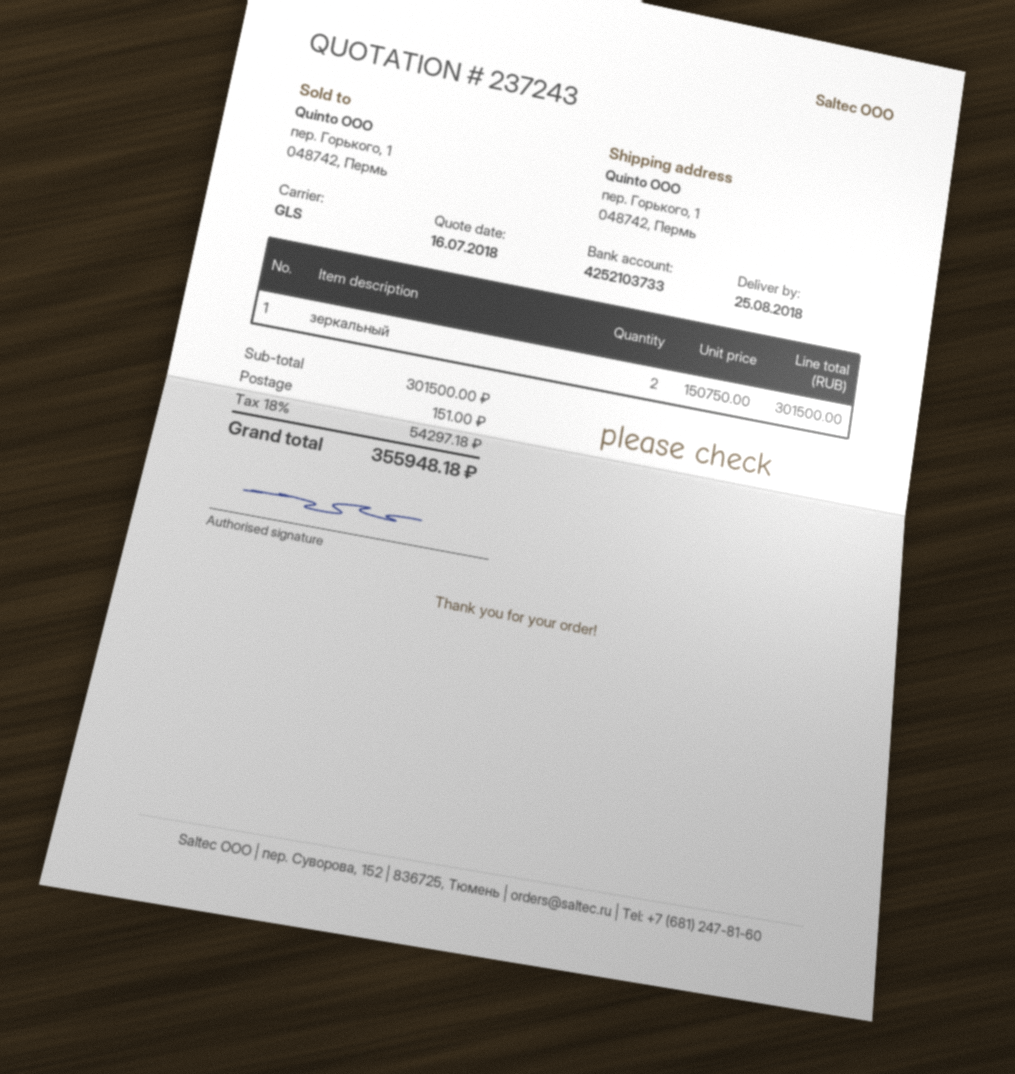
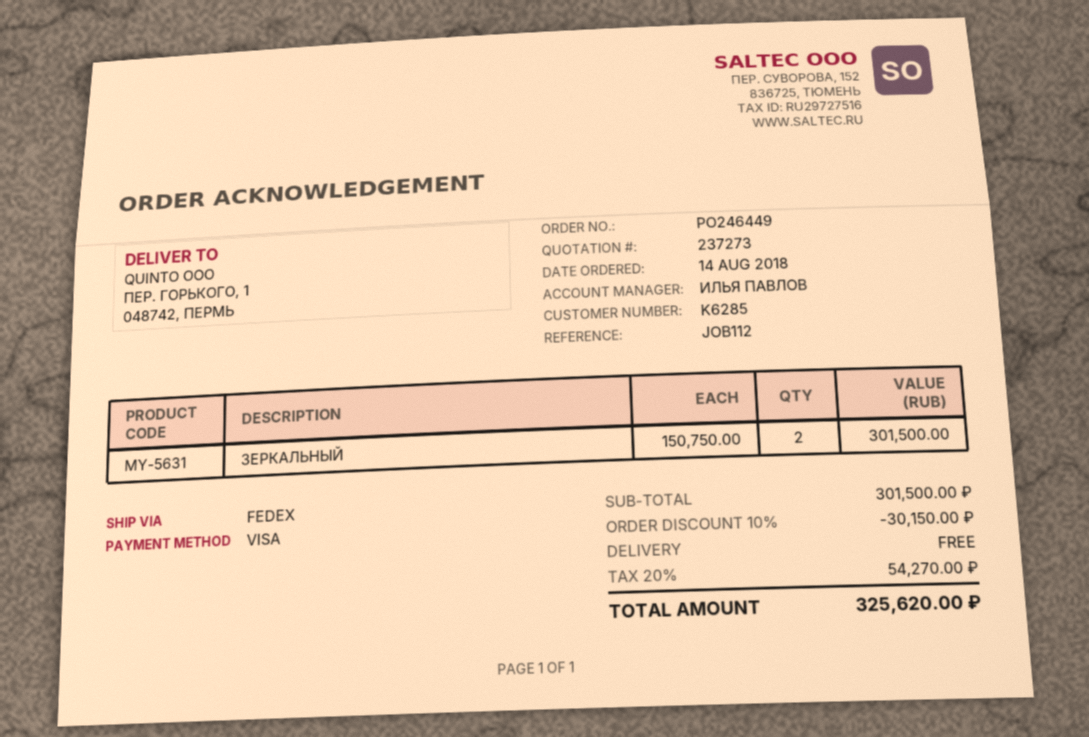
quote number: 237243 -> 237273
shipping method: GLS -> FedEx
discount: none -> 10% = 30150.00
shipping: 151.00 -> 0.00
tax: 18% = 54297.18 -> 20% = 54270.00
total: 355948.18 -> 325620.00

